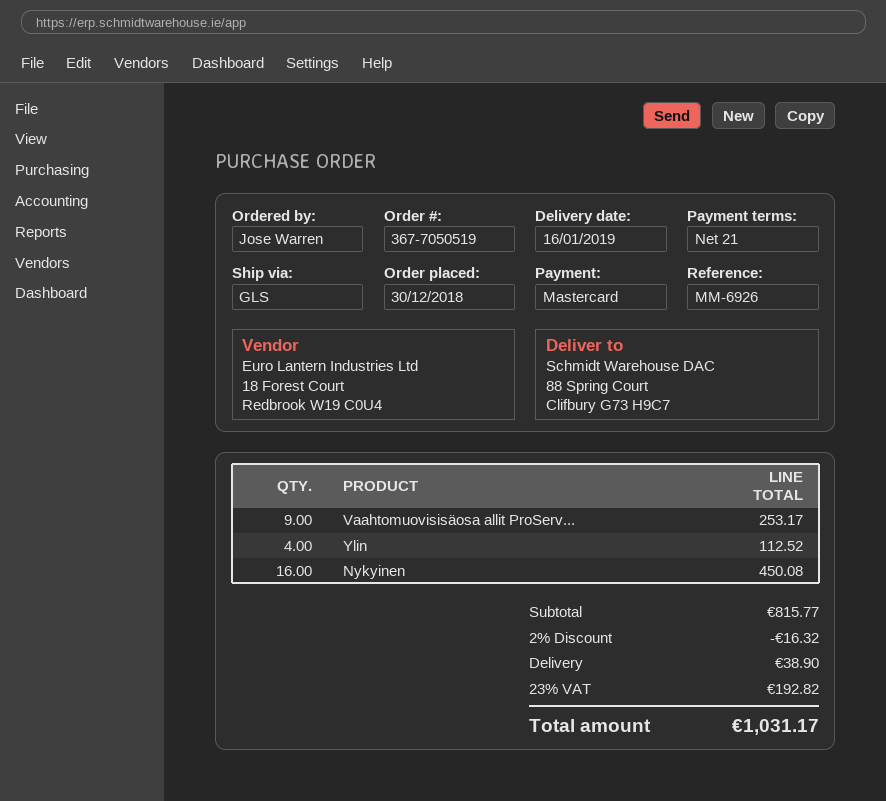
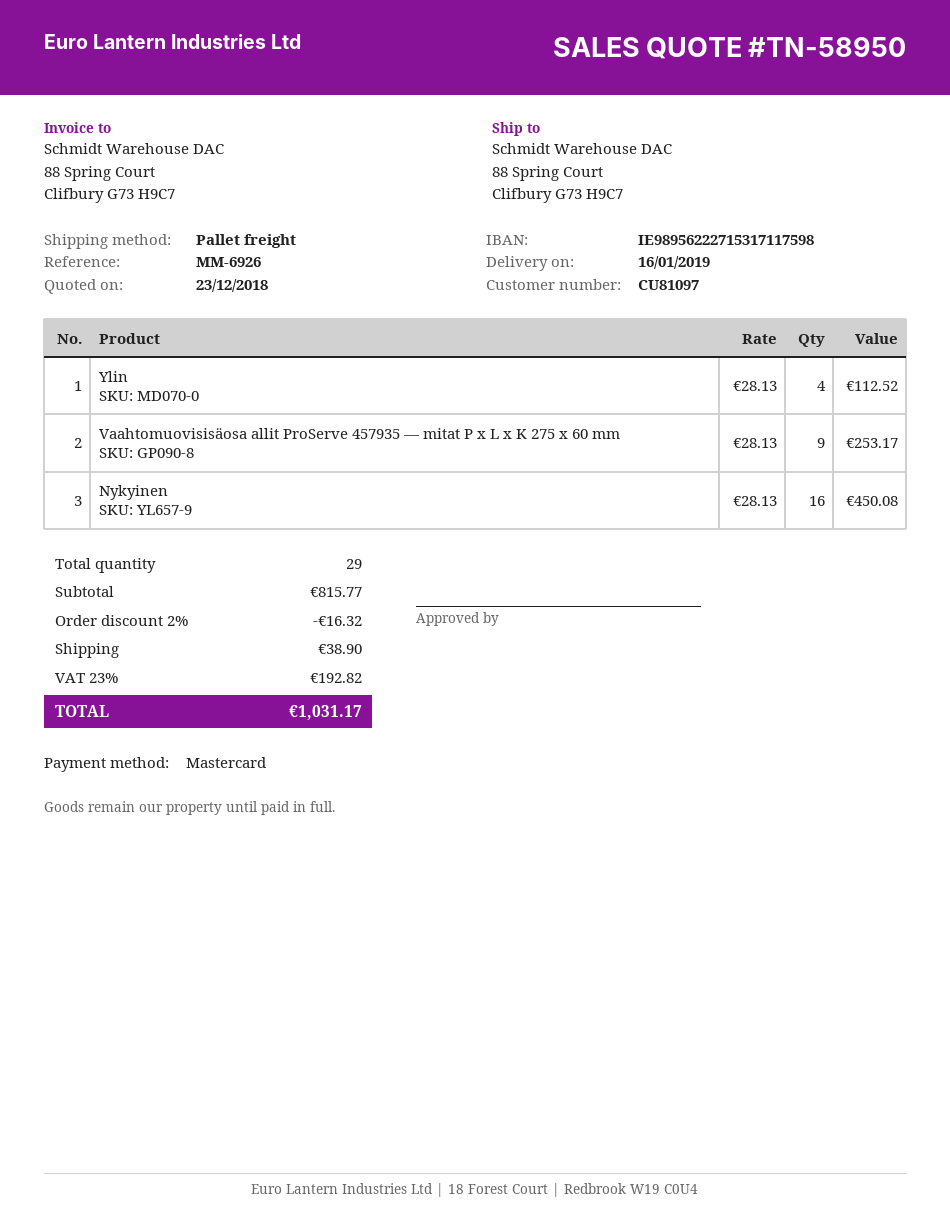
shipping method: GLS -> pallet freight

